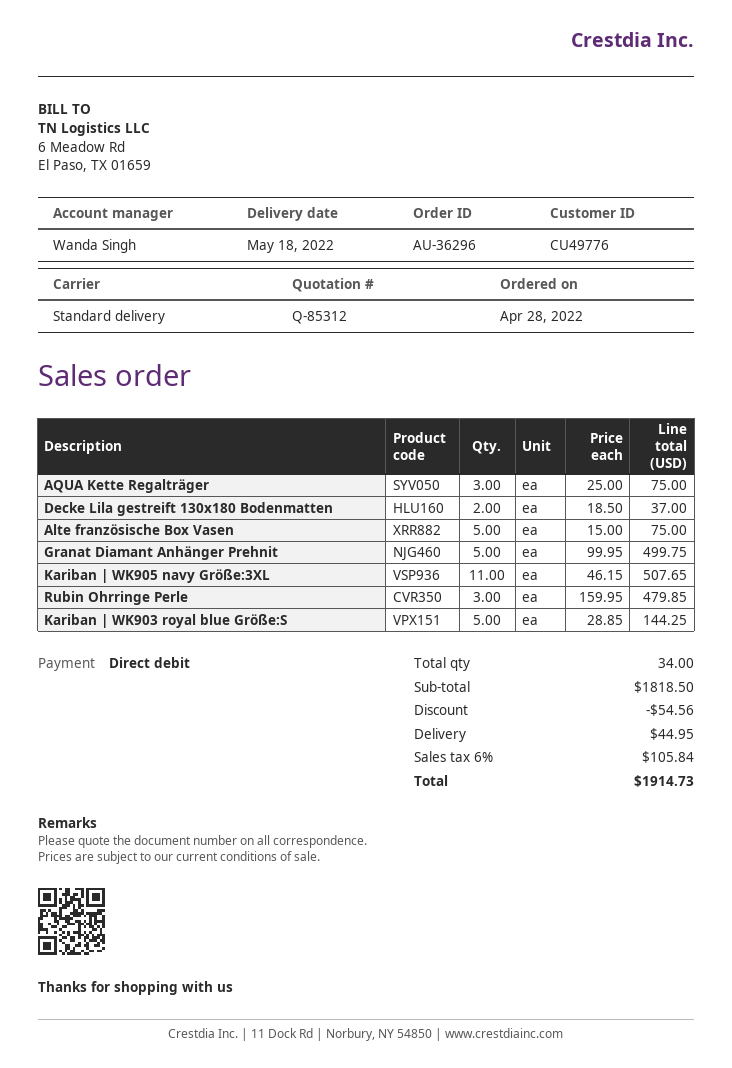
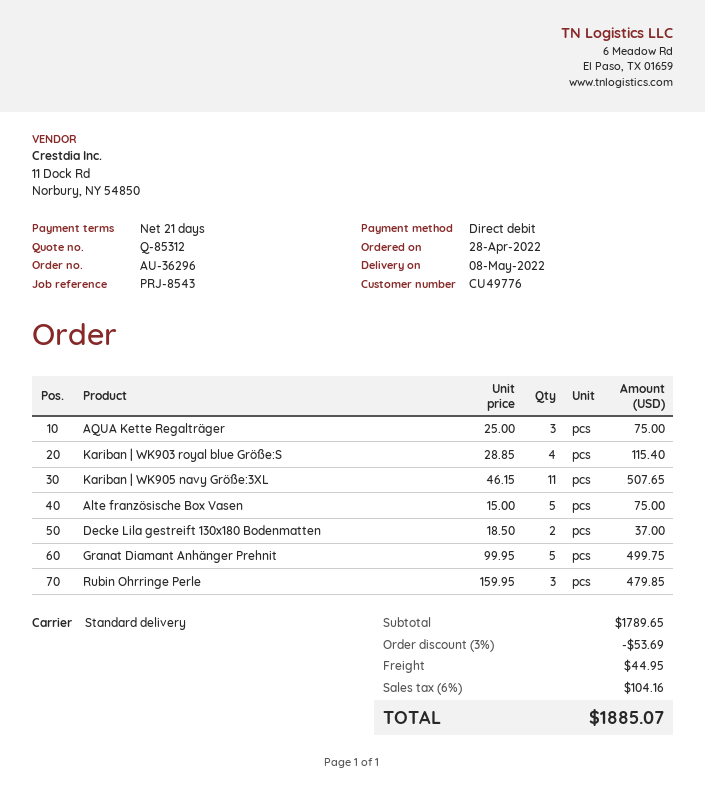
delivery date: 2022-05-18 -> 2022-05-08
Kariban | WK903 royal blue Größe:S: 5 x 28.85 = 144.25 -> 4 x 28.85 = 115.40
subtotal: 1818.50 -> 1789.65
discount: 54.56 -> 53.69
tax: 6% = 105.84 -> 6% = 104.16
total: 1914.73 -> 1885.07

